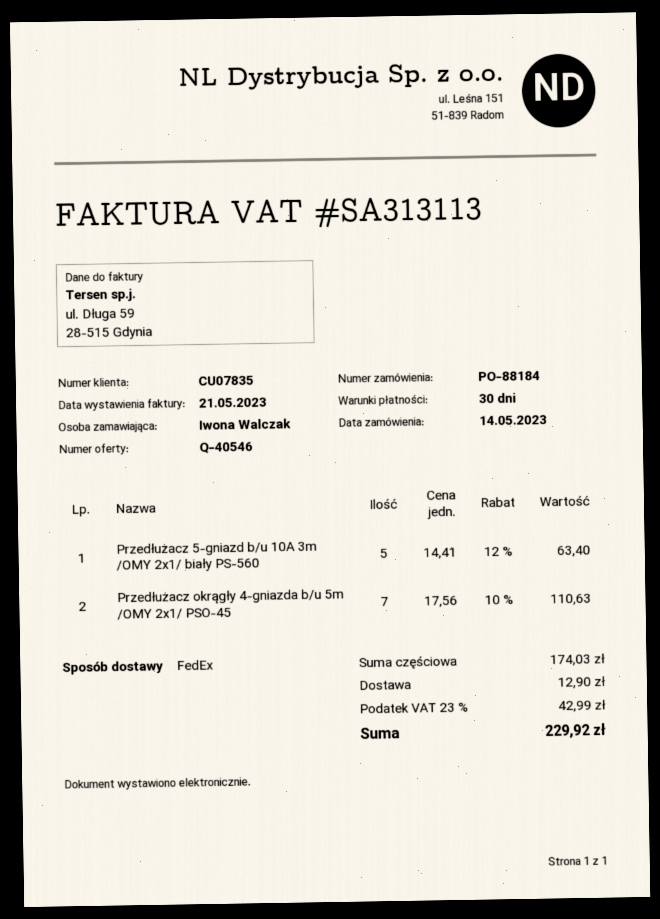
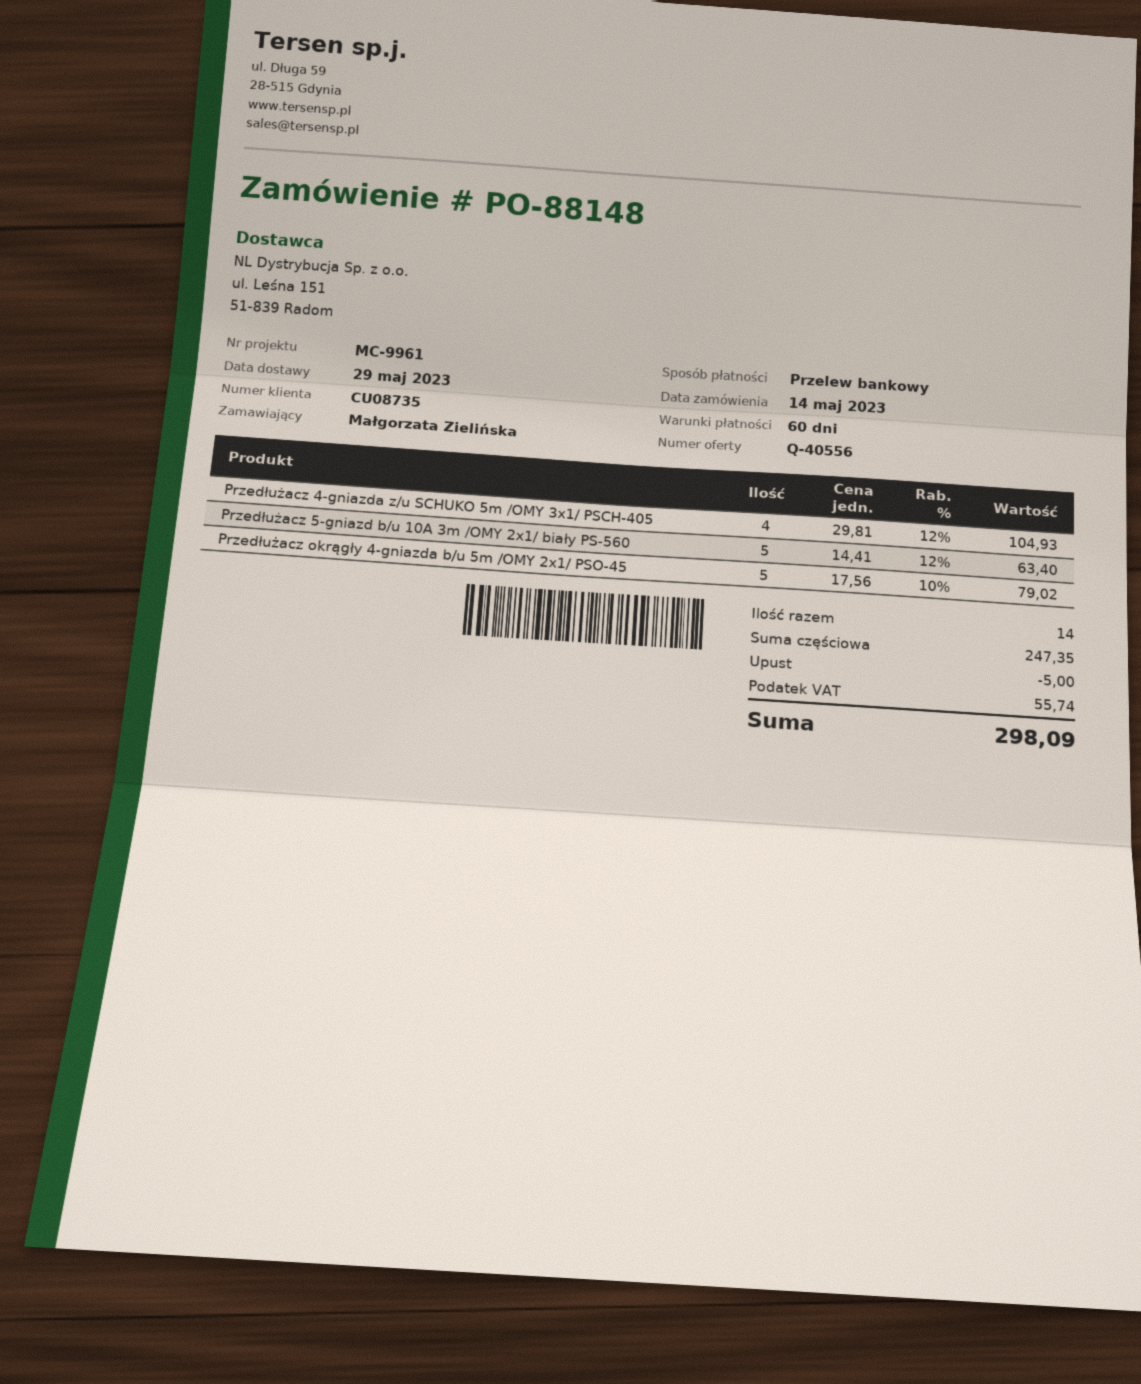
quote number: Q-40546 -> Q-40556
order number: PO-88184 -> PO-88148
payment terms: 30 days -> 60 days
customer number: CU07835 -> CU08735
ordered by: Iwona Walczak -> Małgorzata Zielińska
Przedłużacz okrągły 4-gniazda b/u 5m /OMY 2x1/ PSO-45: 7 x 17.56 - 10% = 110.63 -> 5 x 17.56 - 10% = 79.02
Przedłużacz 4-gniazda z/u SCHUKO 5m /OMY 3x1/ PSCH-405: none -> 4 x 29.81 - 12% = 104.93
subtotal: 174.03 -> 247.35
discount: none -> 5.00
shipping: 12.90 -> none
tax: 42.99 -> 55.74
total: 229.92 -> 298.09

